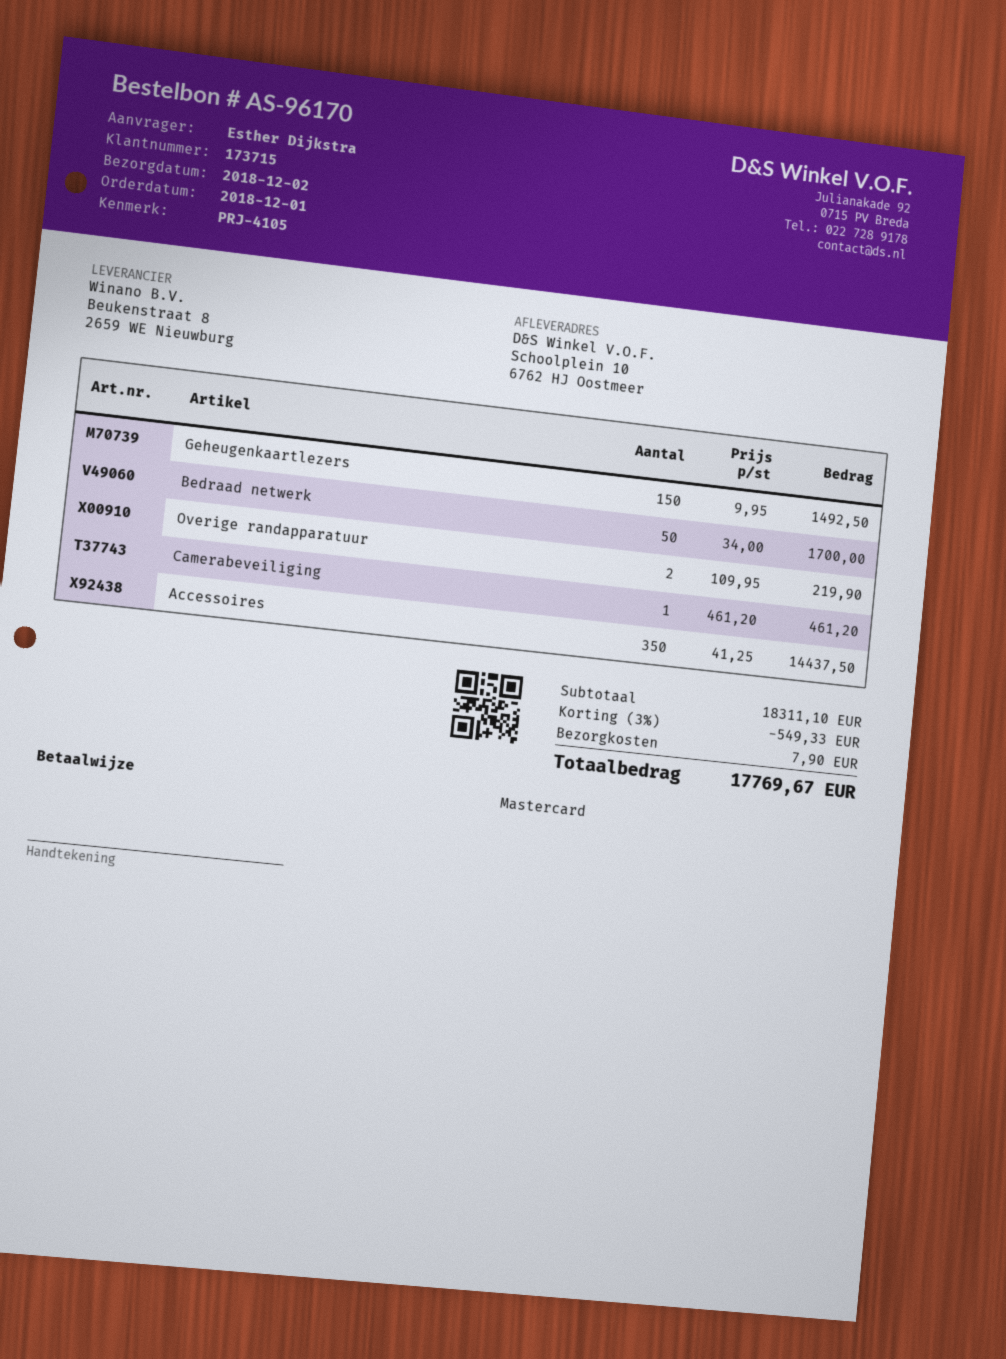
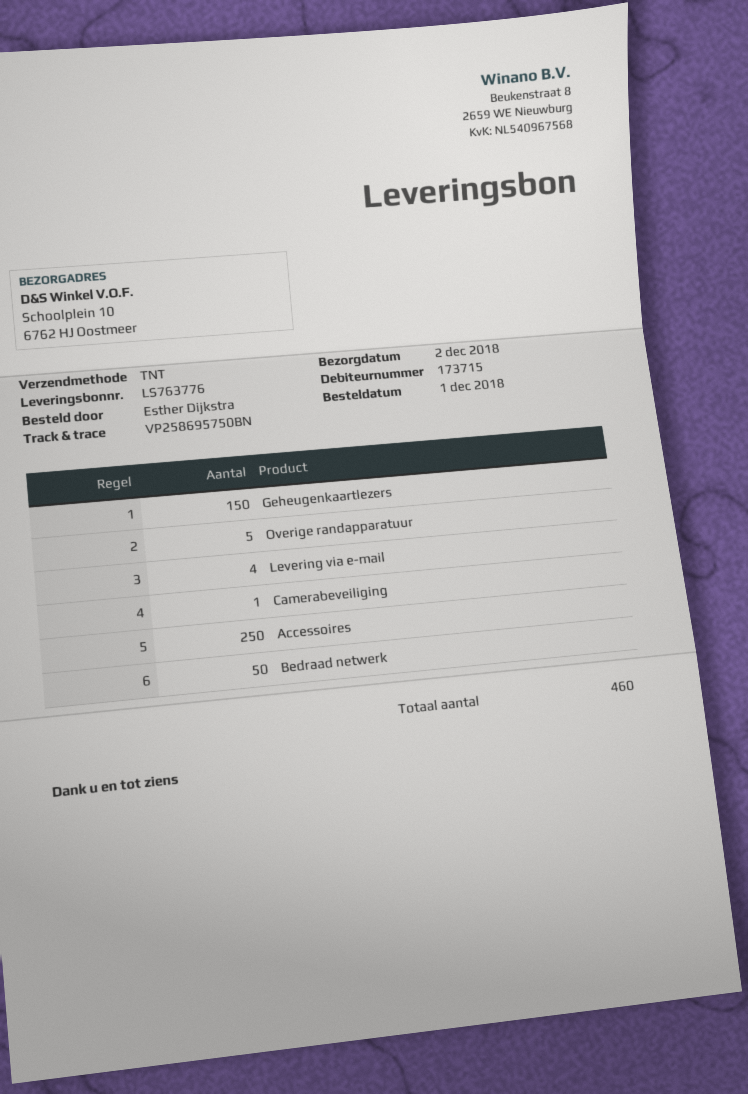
Overige randapparatuur: 2 -> 5
Accessoires: 350 -> 250
Levering via e-mail: none -> 4

